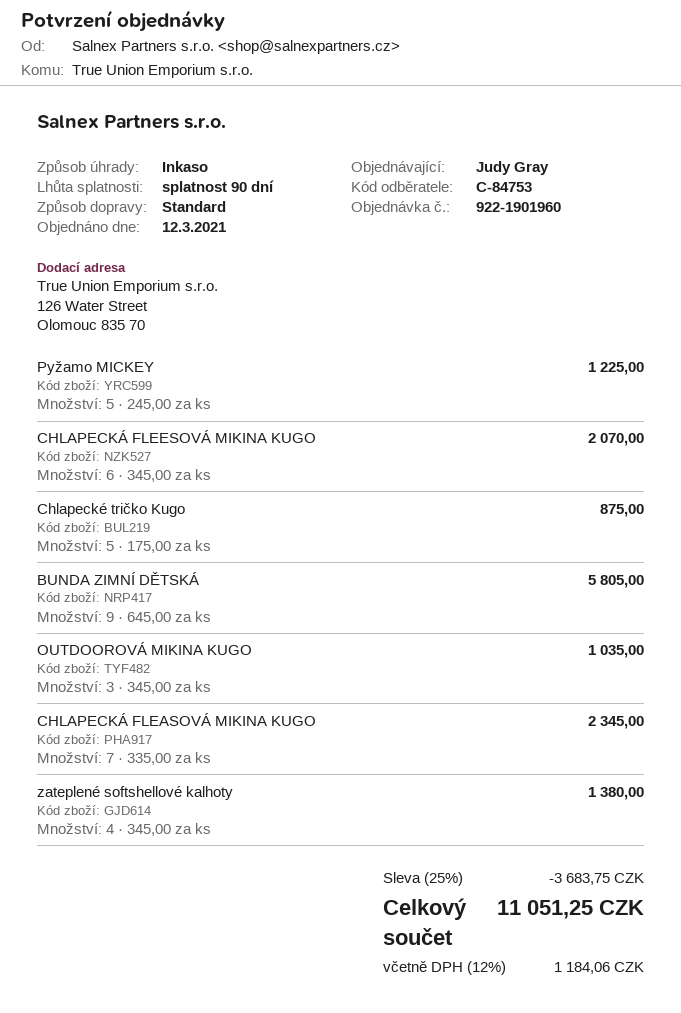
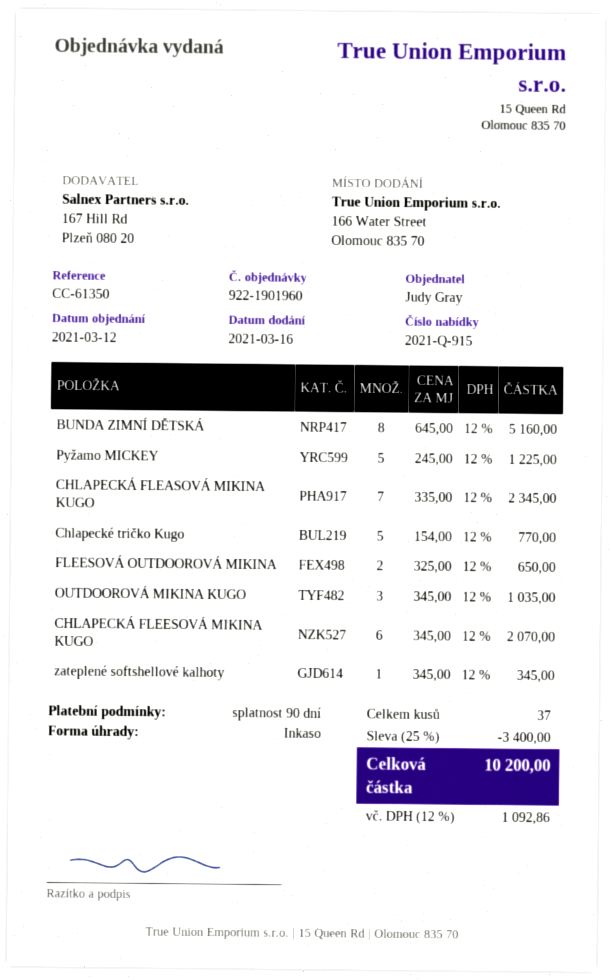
ship to: 126 Water Street, Olomouc 835 70 -> 166 Water Street, Olomouc 835 70
Chlapecké tričko Kugo: 5 x 175.00 = 875.00 -> 5 x 154.00 = 770.00
BUNDA ZIMNÍ DĚTSKÁ: 9 x 645.00 = 5805.00 -> 8 x 645.00 = 5160.00
zateplené softshellové kalhoty: 4 x 345.00 = 1380.00 -> 1 x 345.00 = 345.00
FLEESOVÁ OUTDOOROVÁ MIKINA: none -> 2 x 325.00 = 650.00
discount: 25% = 3683.75 -> 25% = 3400.00
tax: 12% = 1184.06 -> 12% = 1092.86
total: 11051.25 -> 10200.00

